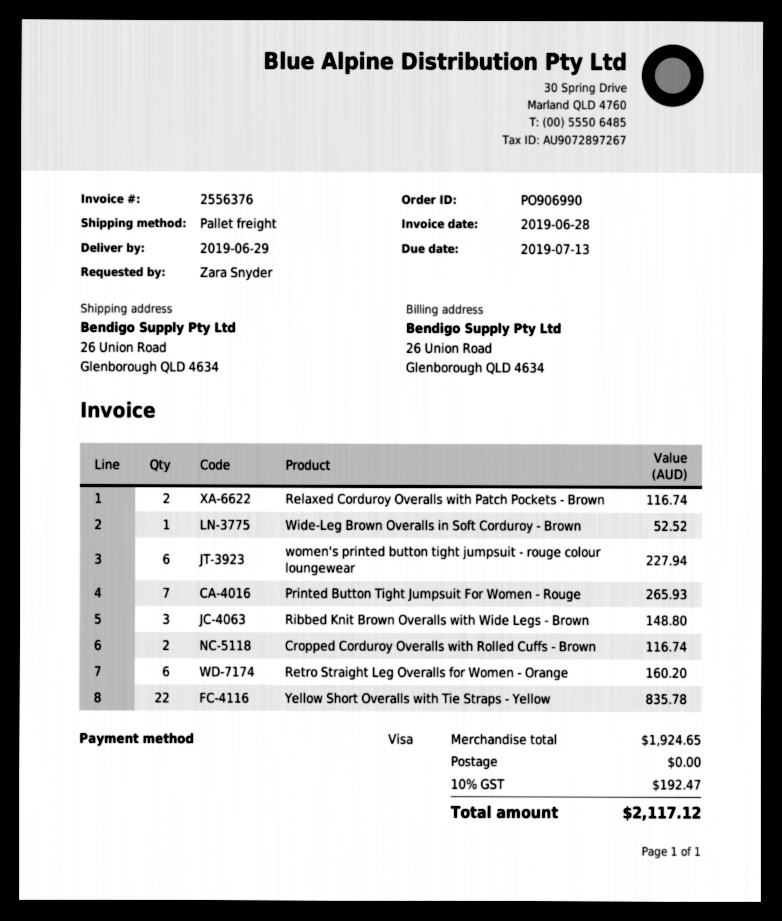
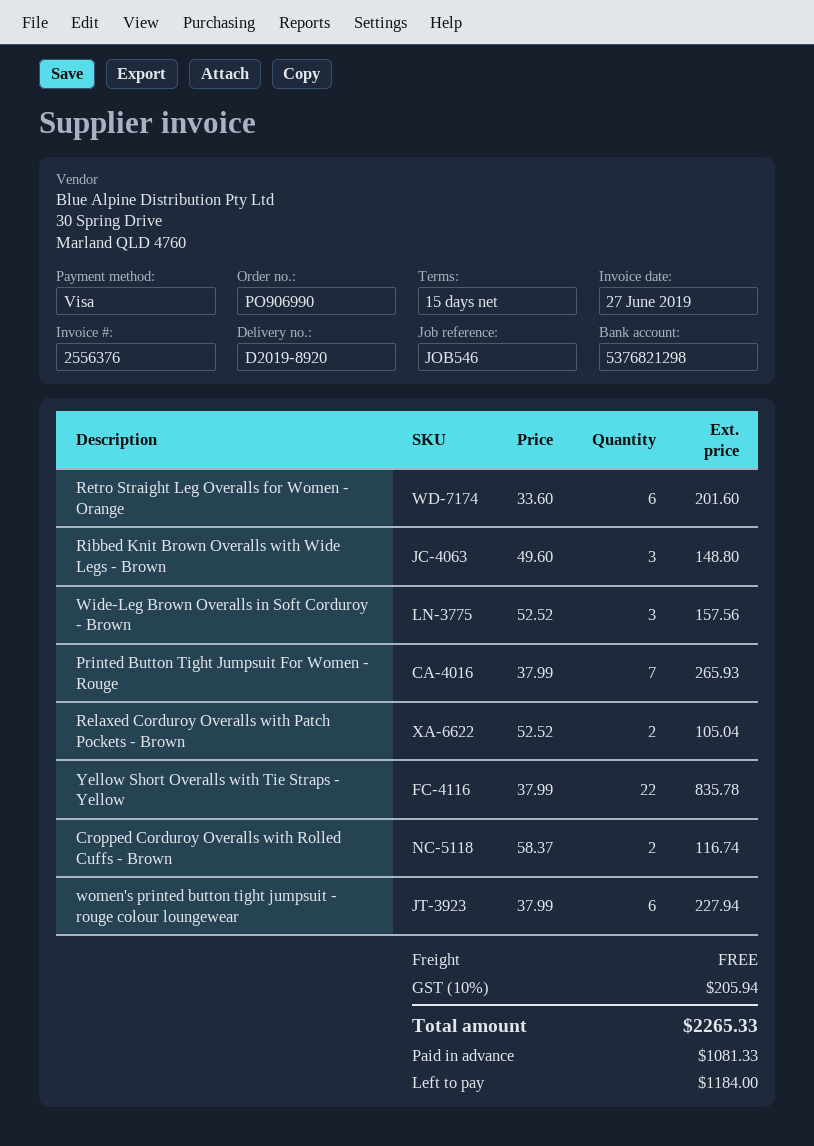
invoice date: 2019-06-28 -> 2019-06-27
Relaxed Corduroy Overalls with Patch Pockets - Brown: 2 for 116.74 -> 2 for 105.04
Wide-Leg Brown Overalls in Soft Corduroy - Brown: 1 for 52.52 -> 3 for 157.56
Retro Straight Leg Overalls for Women - Orange: 6 for 160.20 -> 6 for 201.60
tax: 10% = 192.47 -> 10% = 205.94
total: 2117.12 -> 2265.33

